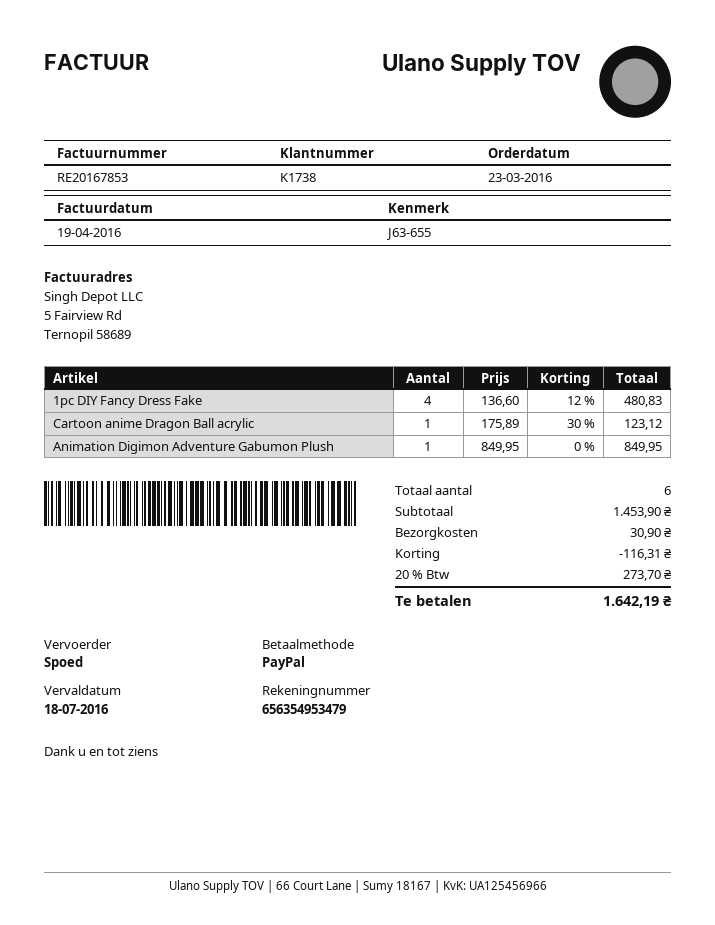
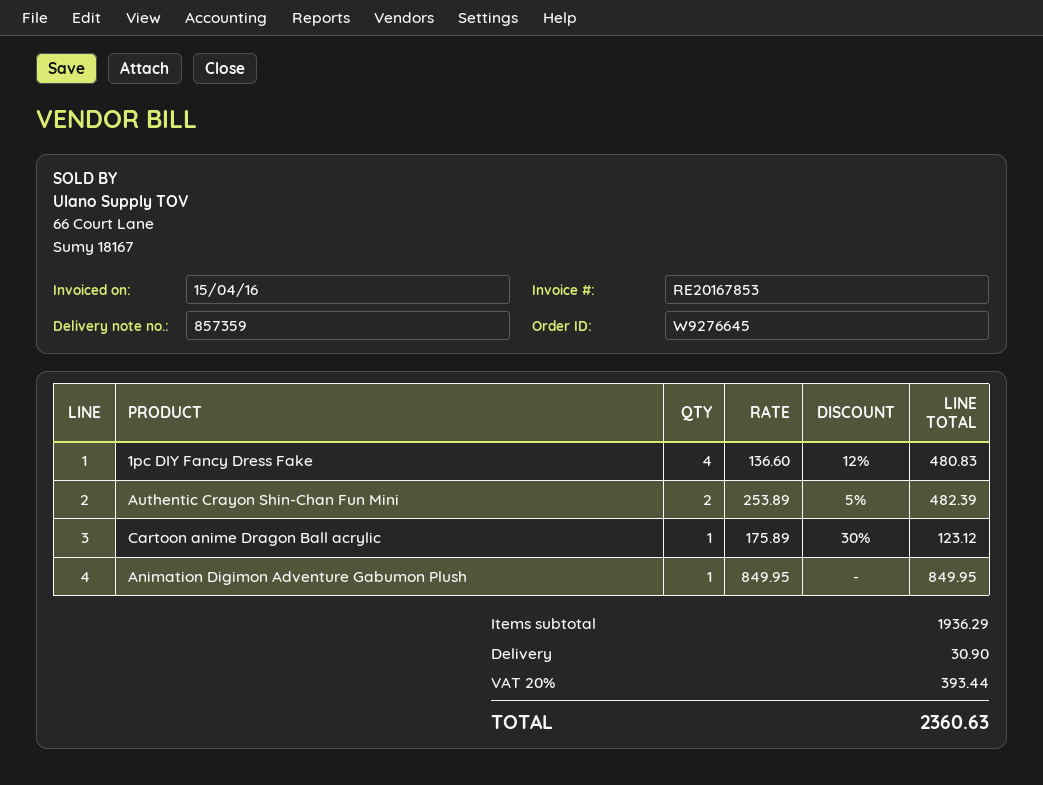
invoice date: 2016-04-19 -> 2016-04-15
Authentic Crayon Shin-Chan Fun Mini: none -> 2 x 253.89 - 5% = 482.39
subtotal: 1453.90 -> 1936.29
discount: 116.31 -> none
tax: 20% = 273.70 -> 20% = 393.44
total: 1642.19 -> 2360.63

